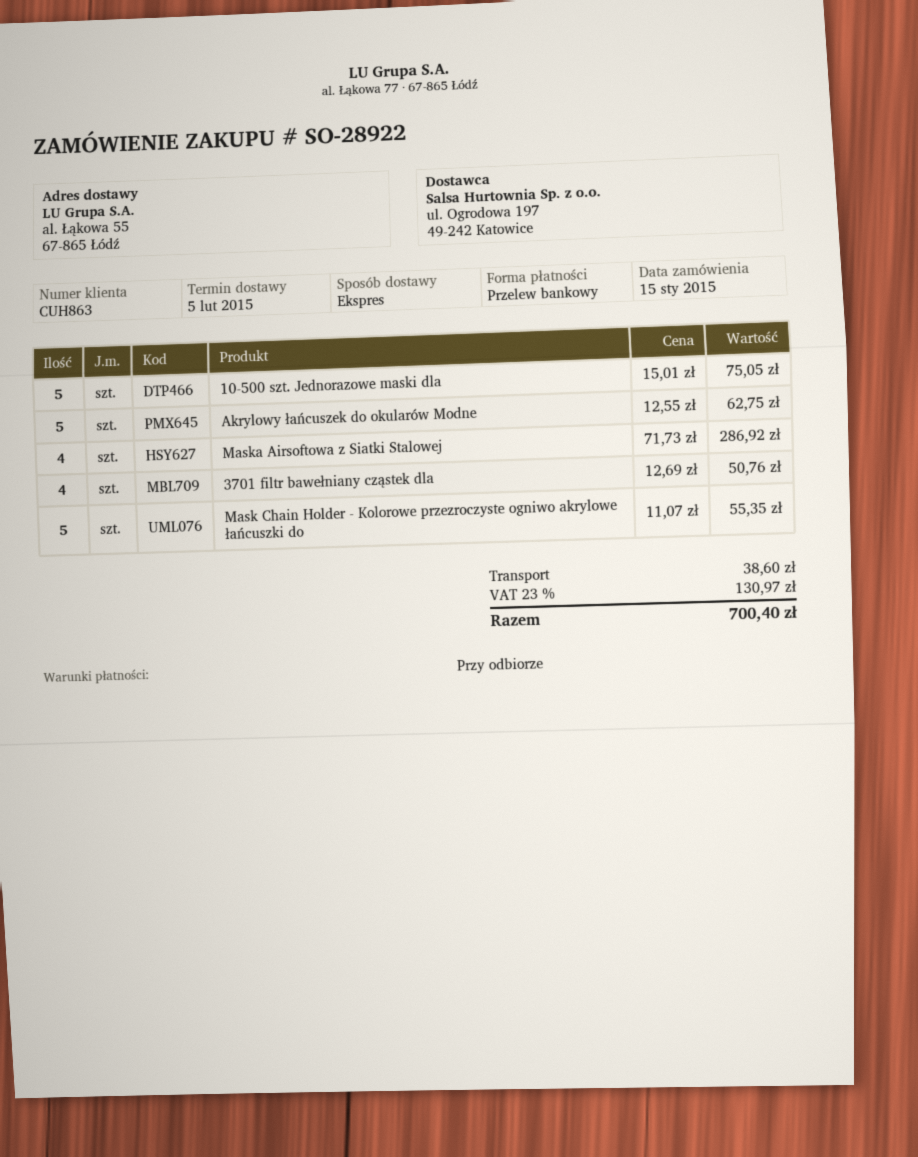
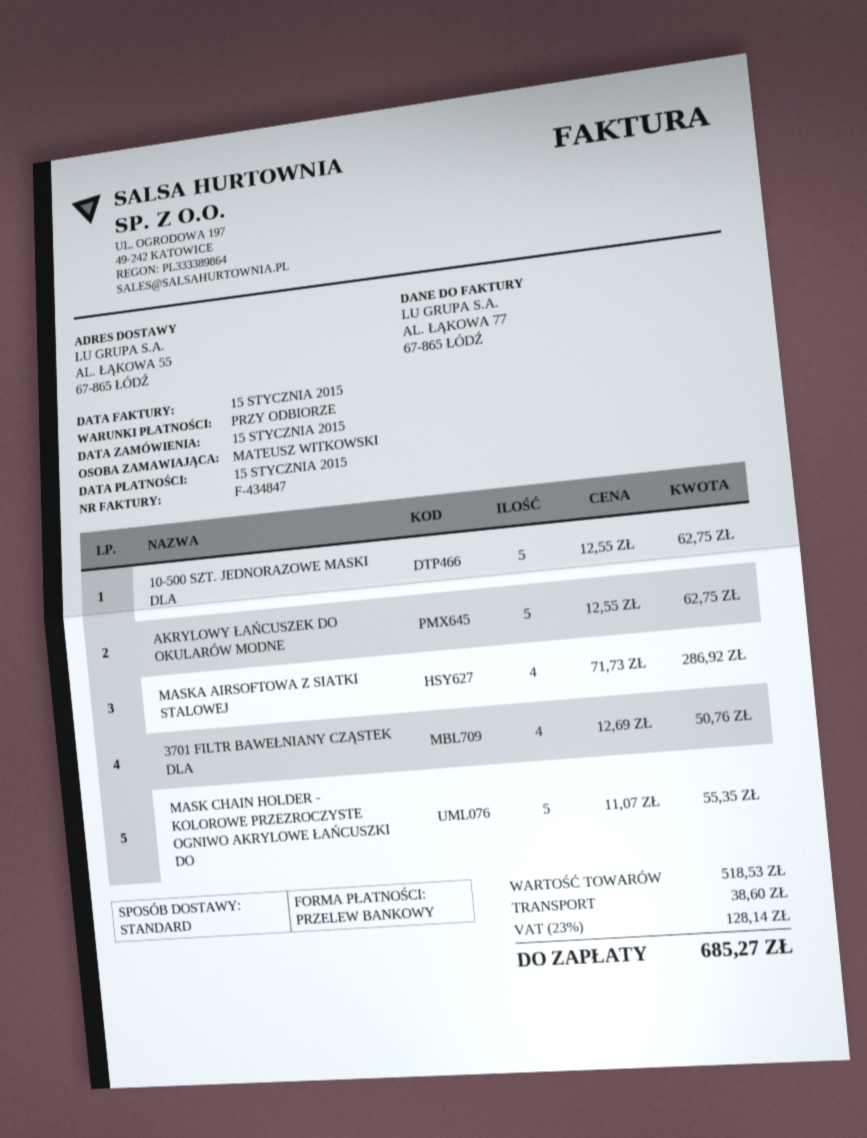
shipping method: express -> standard
10-500 szt. Jednorazowe maski dla: 5 x 15.01 = 75.05 -> 5 x 12.55 = 62.75
tax: 23% = 130.97 -> 23% = 128.14
total: 700.40 -> 685.27

